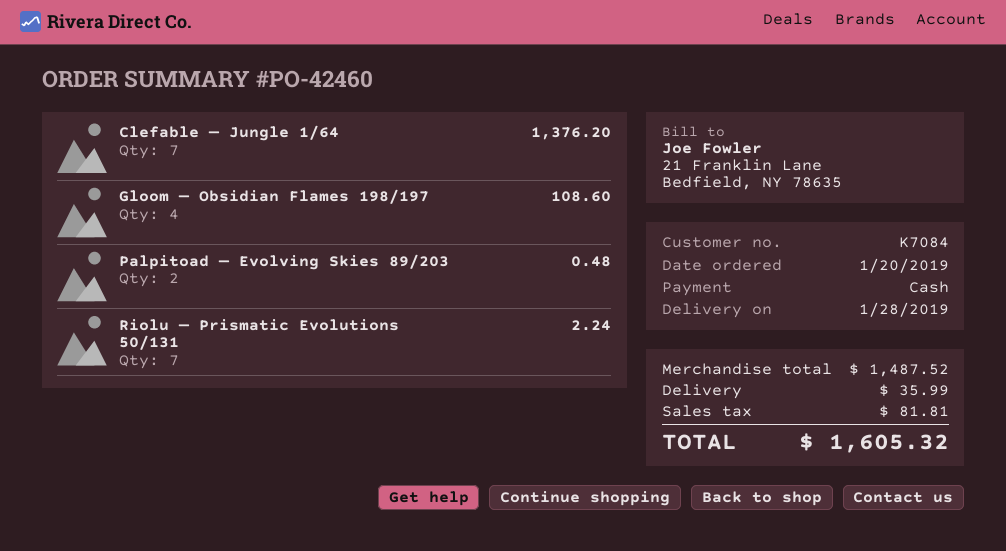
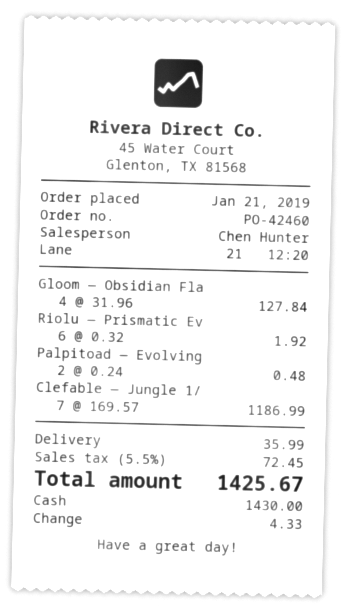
order date: 2019-01-20 -> 2019-01-21
Clefable — Jungle 1/64: 7 for 1376.20 -> 7 for 1186.99
Gloom — Obsidian Flames 198/197: 4 for 108.60 -> 4 for 127.84
Riolu — Prismatic Evolutions 50/131: 7 for 2.24 -> 6 for 1.92
tax: 81.81 -> 72.45
total: 1605.32 -> 1425.67

